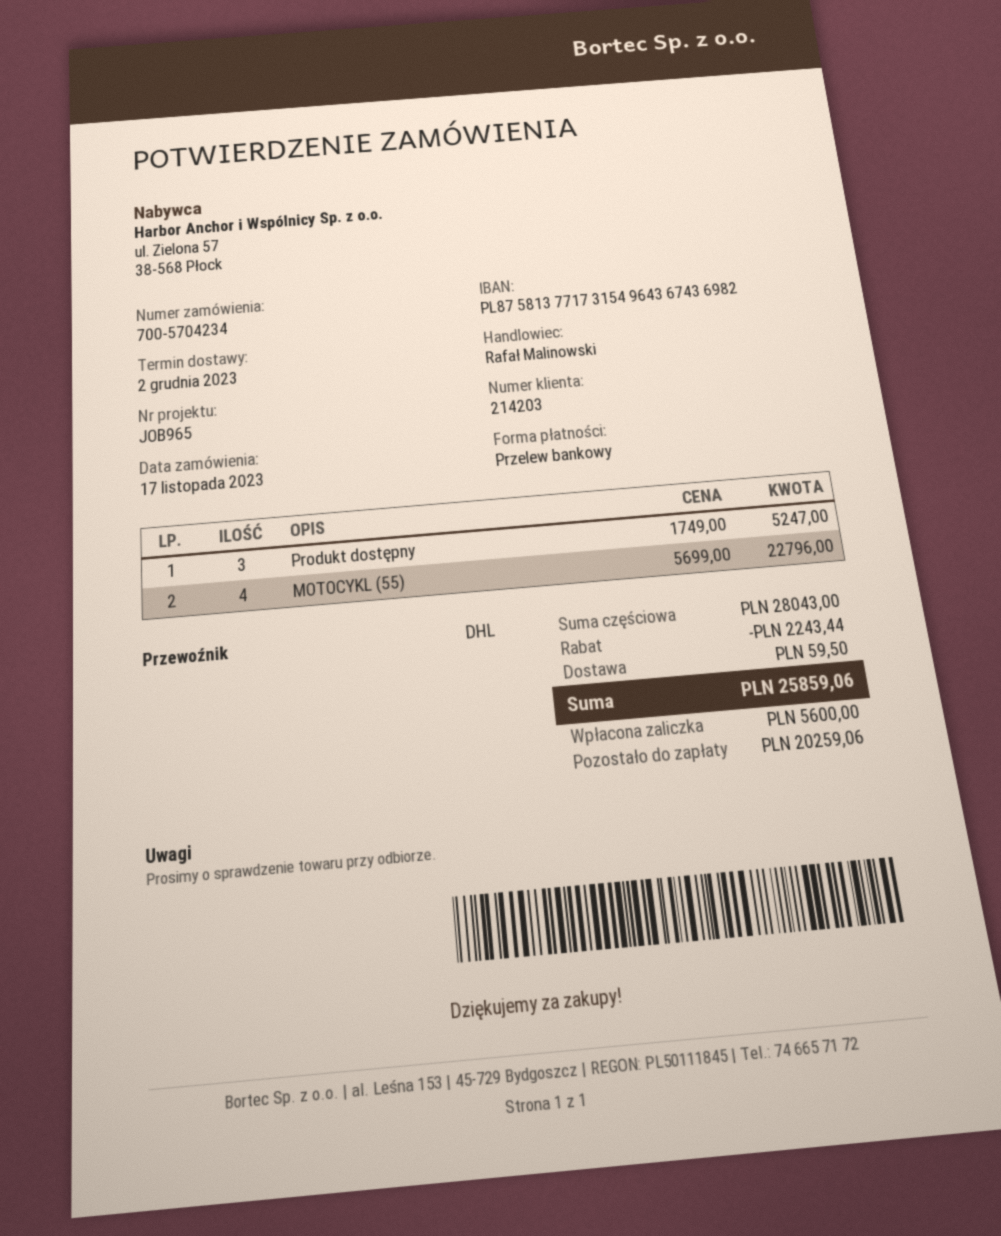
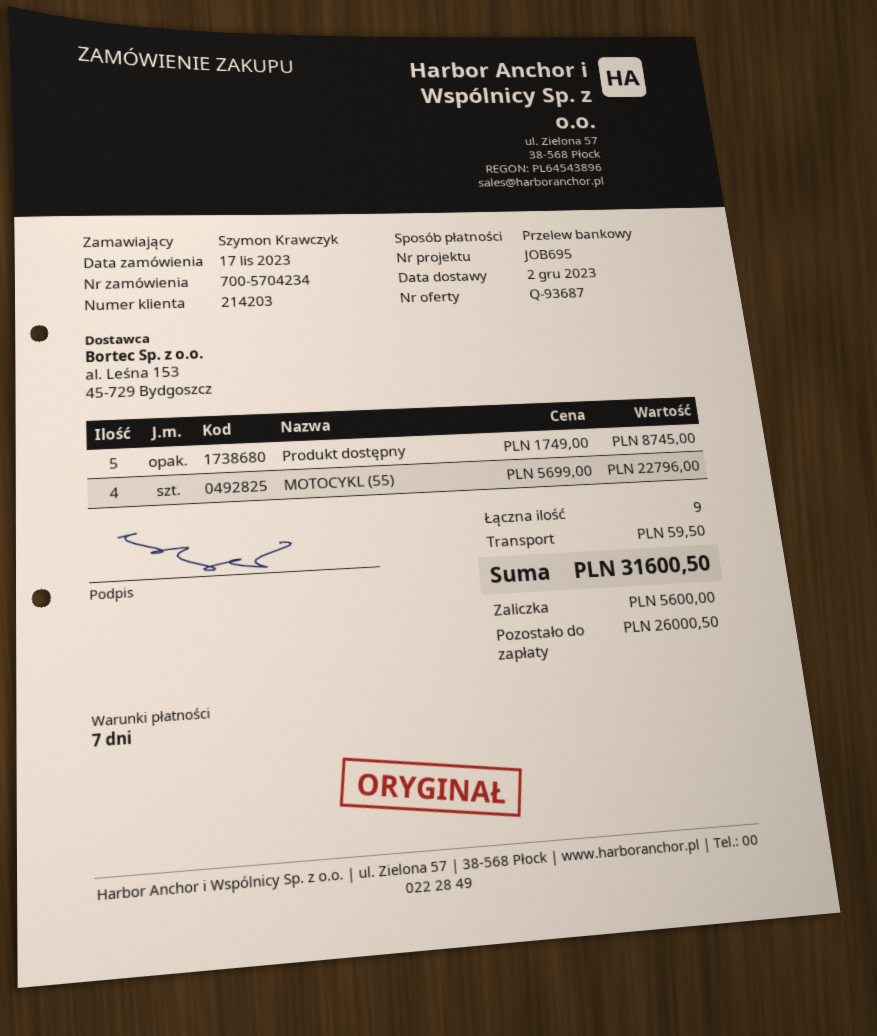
reference: JOB965 -> JOB695
Produkt dostępny: 3 x 1749.00 = 5247.00 -> 5 x 1749.00 = 8745.00
discount: 2243.44 -> none
total: 25859.06 -> 31600.50
balance: 20259.06 -> 26000.50

